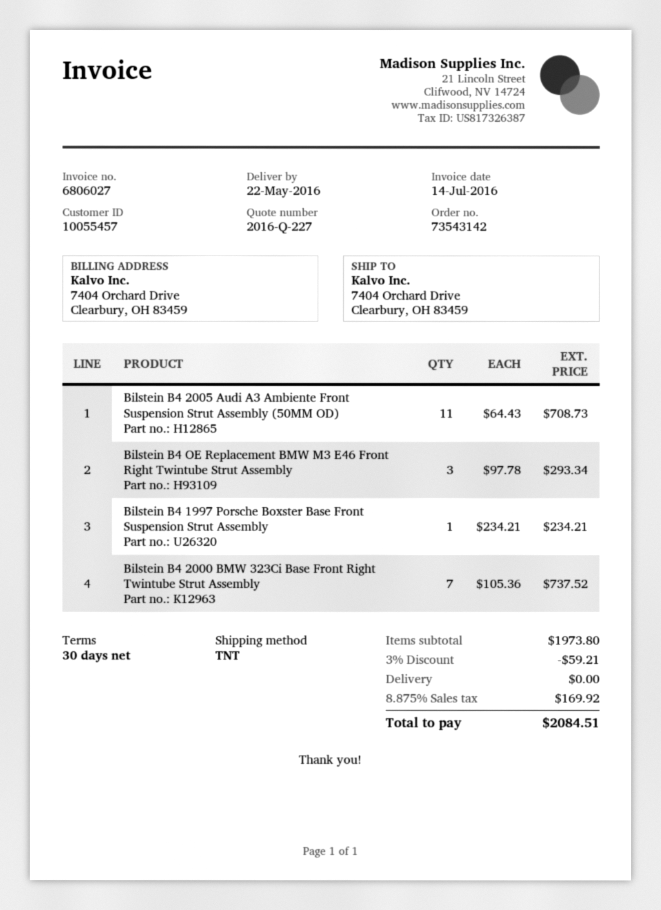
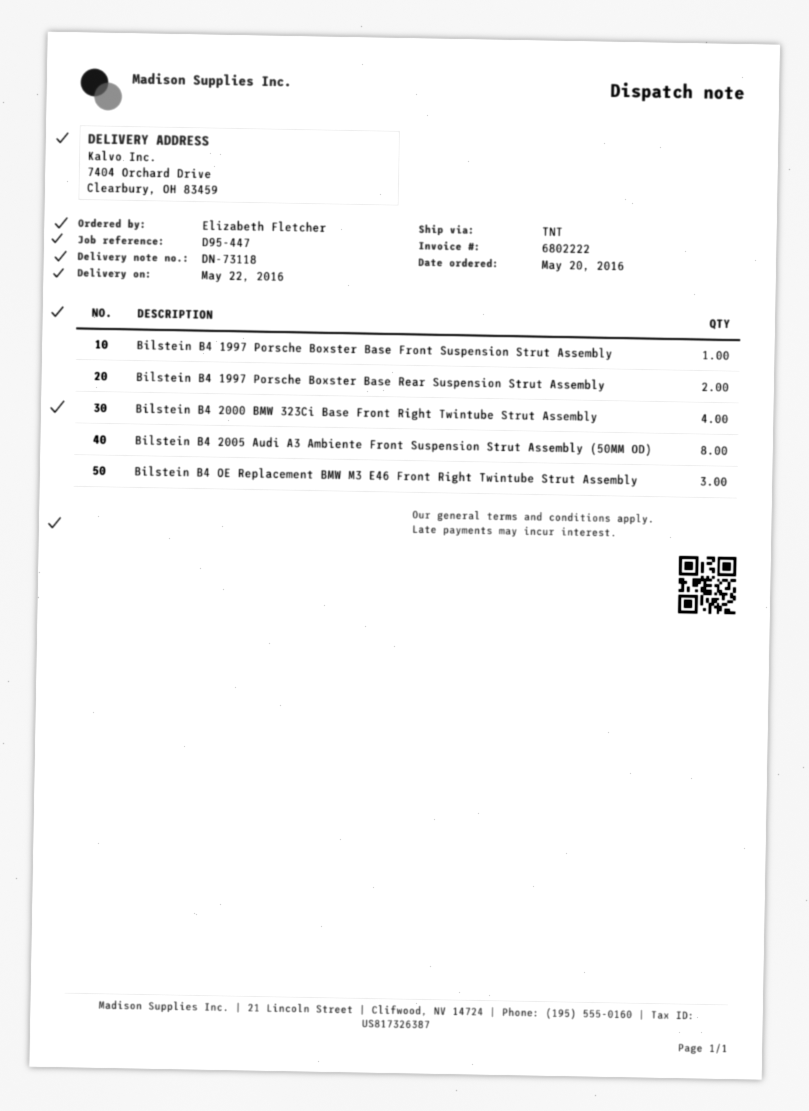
invoice number: 6806027 -> 6802222
Bilstein B4 2005 Audi A3 Ambiente Front Suspension Strut Assembly (50MM OD): 11 -> 8
Bilstein B4 2000 BMW 323Ci Base Front Right Twintube Strut Assembly: 7 -> 4
Bilstein B4 1997 Porsche Boxster Base Rear Suspension Strut Assembly: none -> 2

